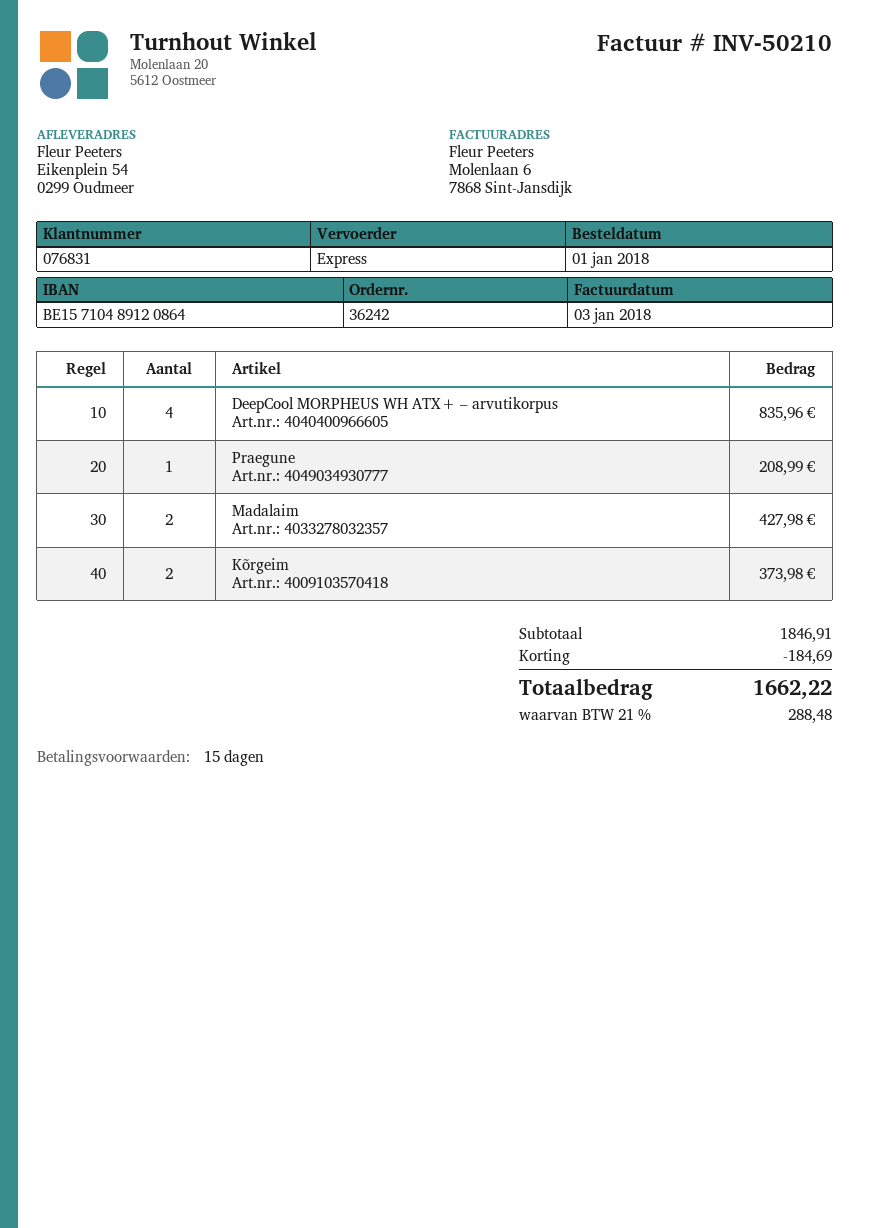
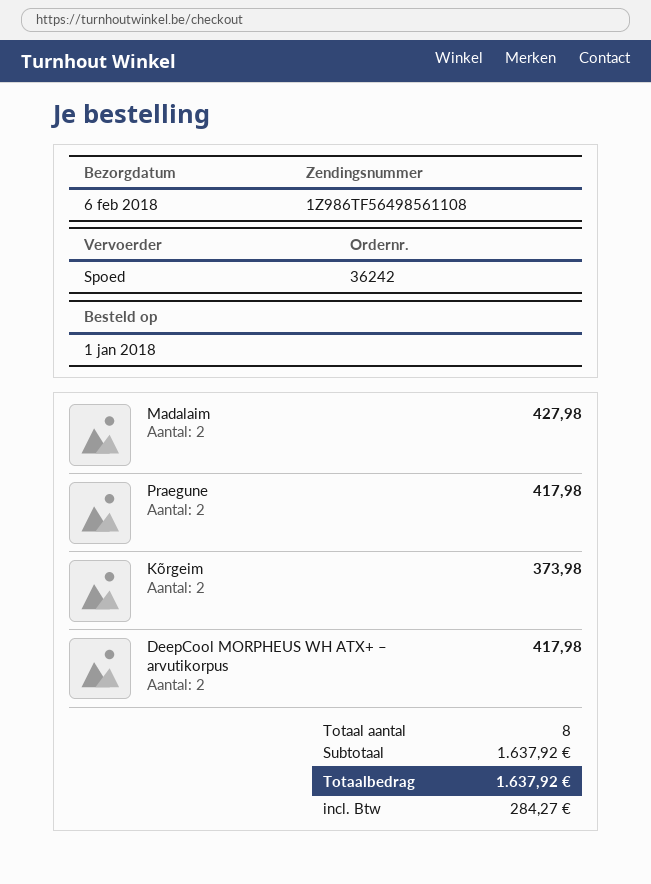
DeepCool MORPHEUS WH ATX+ – arvutikorpus: 4 for 835.96 -> 2 for 417.98
Praegune: 1 for 208.99 -> 2 for 417.98
subtotal: 1846.91 -> 1637.92
discount: 184.69 -> none
tax: 288.48 -> 284.27
total: 1662.22 -> 1637.92

